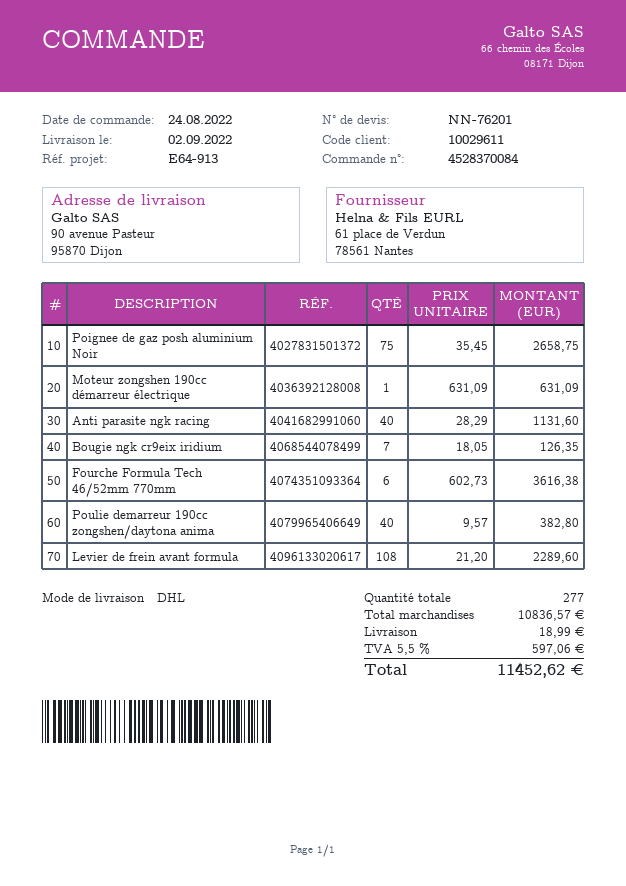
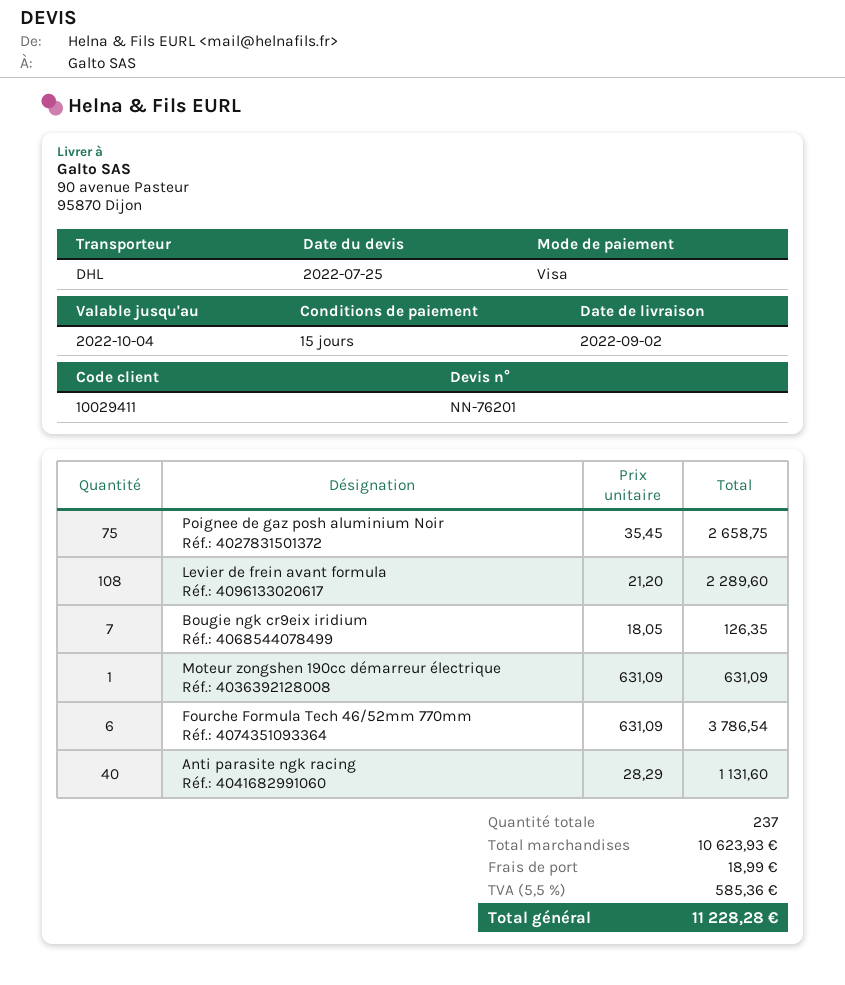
customer number: 10029611 -> 10029411
Fourche Formula Tech 46/52mm 770mm: 6 x 602.73 = 3616.38 -> 6 x 631.09 = 3786.54
Poulie demarreur 190cc zongshen/daytona anima: 40 x 9.57 = 382.80 -> none
total quantity: 277 -> 237
subtotal: 10836.57 -> 10623.93
tax: 5.5% = 597.06 -> 5.5% = 585.36
total: 11452.62 -> 11228.28

